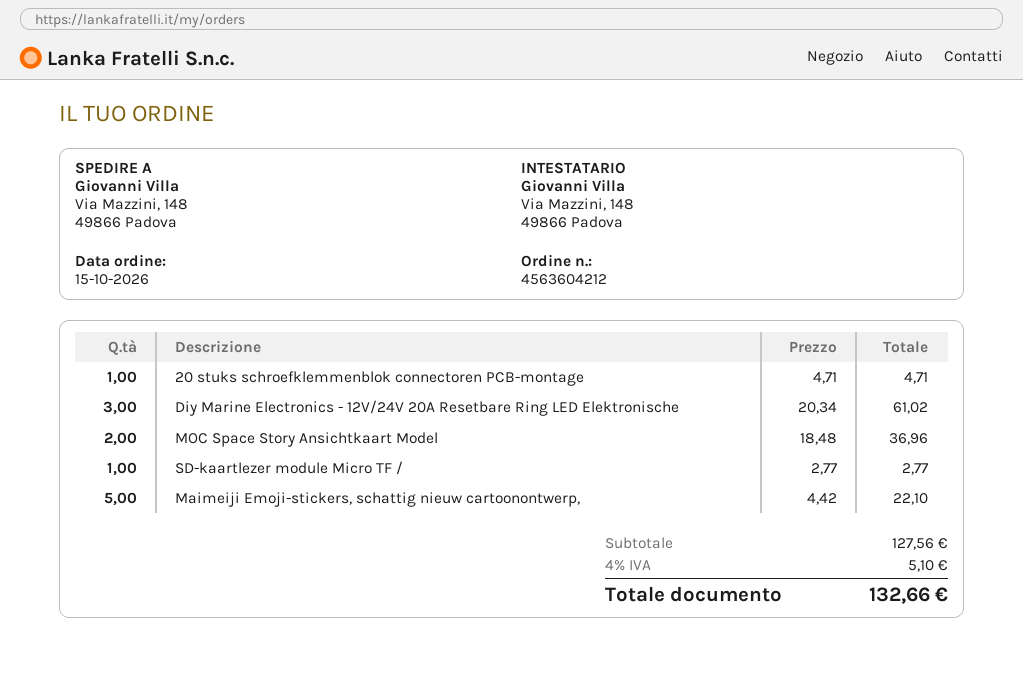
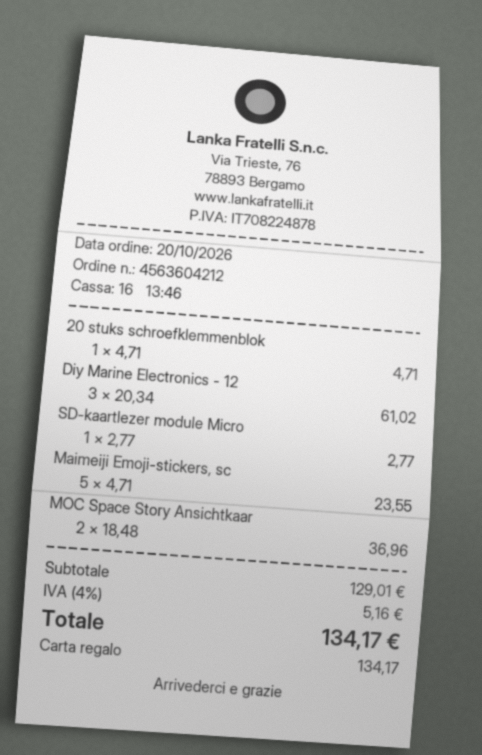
order date: 2026-10-15 -> 2026-10-20
Maimeiji Emoji-stickers, schattig nieuw cartoonontwerp,: 5 x 4.42 = 22.10 -> 5 x 4.71 = 23.55
subtotal: 127.56 -> 129.01
tax: 4% = 5.10 -> 4% = 5.16
total: 132.66 -> 134.17

